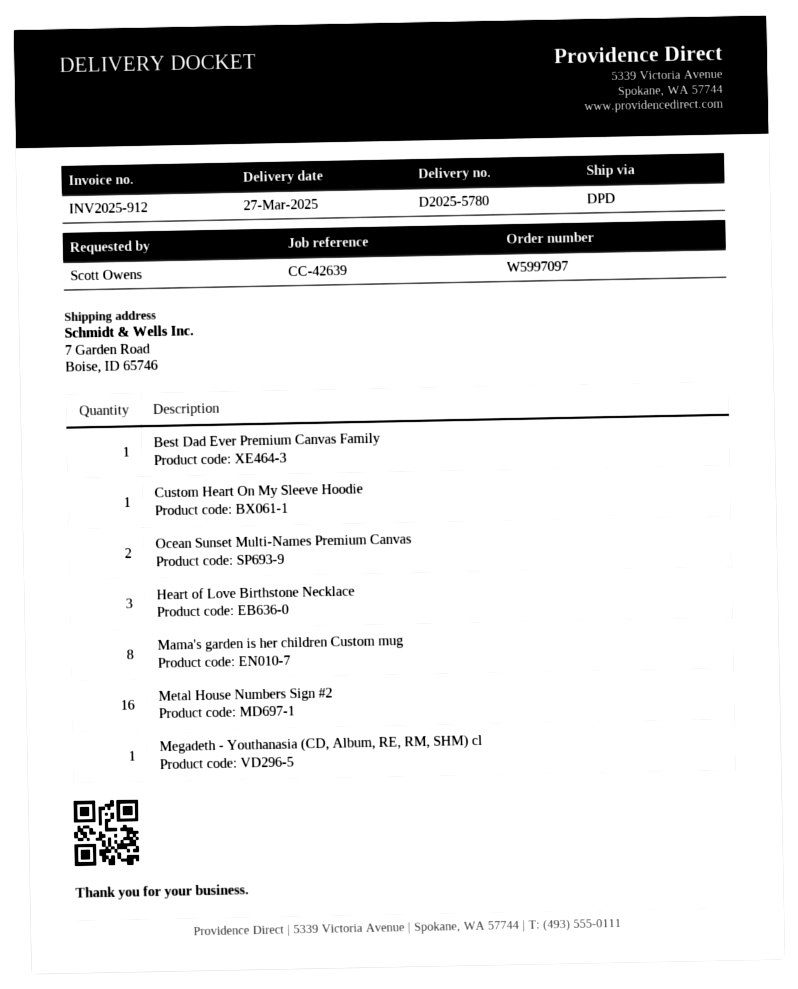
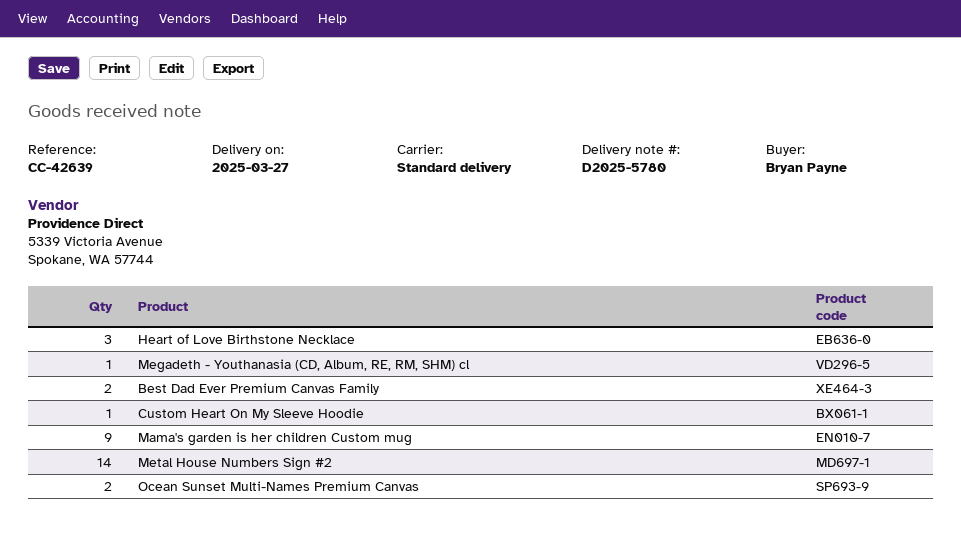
ordered by: Scott Owens -> Bryan Payne
shipping method: DPD -> standard
Best Dad Ever Premium Canvas Family: 1 -> 2
Mama's garden is her children Custom mug: 8 -> 9
Metal House Numbers Sign #2: 16 -> 14

